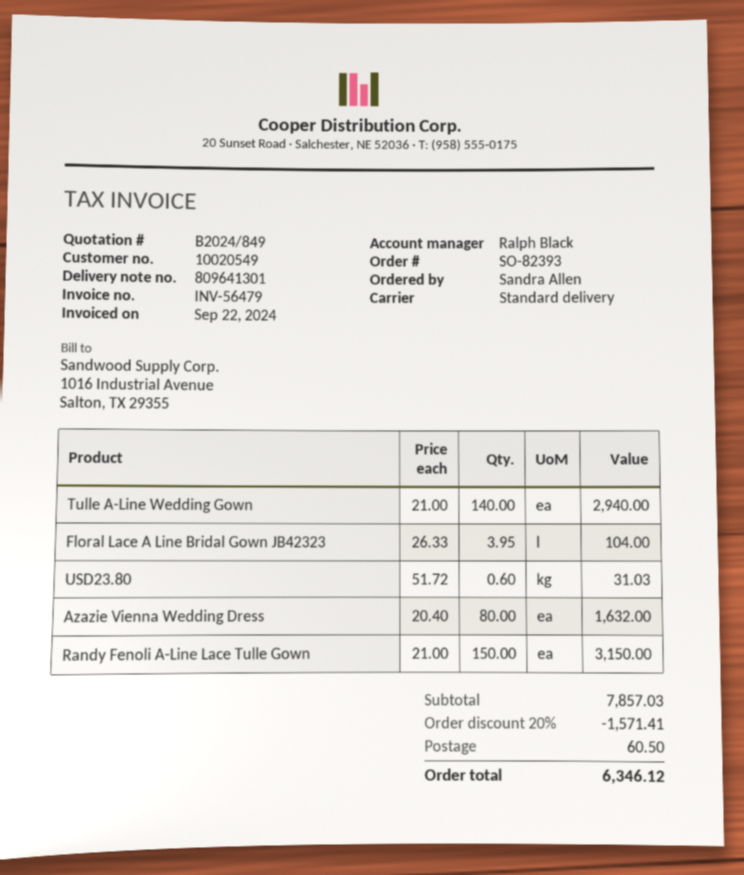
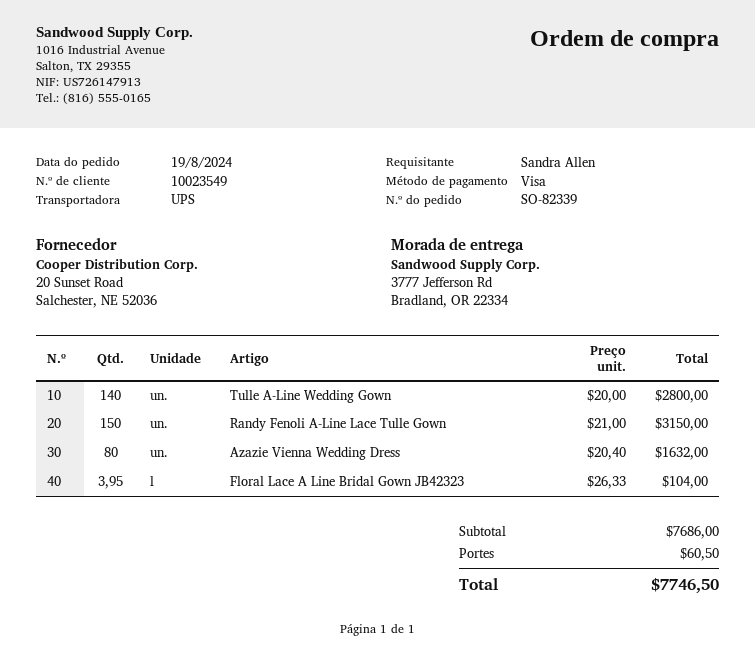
order number: SO-82393 -> SO-82339
customer number: 10020549 -> 10023549
shipping method: standard -> UPS
Tulle A-Line Wedding Gown: 140 x 21.00 = 2940.00 -> 140 x 20.00 = 2800.00
USD23.80: 0.6 x 51.72 = 31.03 -> none
subtotal: 7857.03 -> 7686.00
discount: 20% = 1571.41 -> none
total: 6346.12 -> 7746.50

